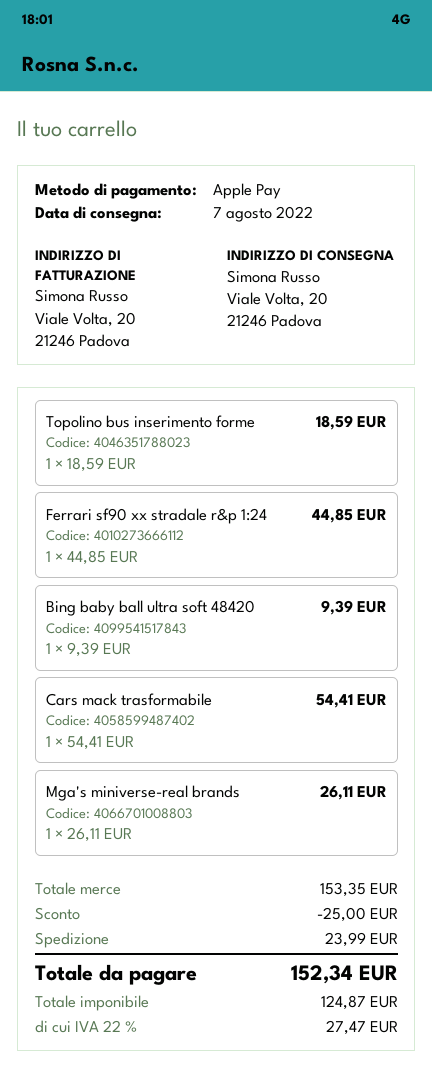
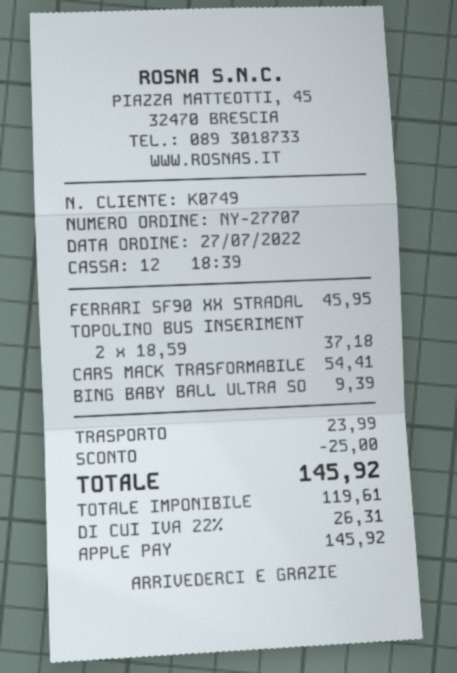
Topolino bus inserimento forme: 1 x 18.59 = 18.59 -> 2 x 18.59 = 37.18
Ferrari sf90 xx stradale r&p 1:24: 1 x 44.85 = 44.85 -> 1 x 45.95 = 45.95
Mga's miniverse-real brands: 1 x 26.11 = 26.11 -> none
net: 124.87 -> 119.61
tax: 22% = 27.47 -> 22% = 26.31
total: 152.34 -> 145.92

